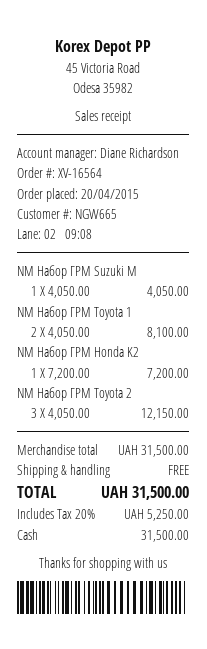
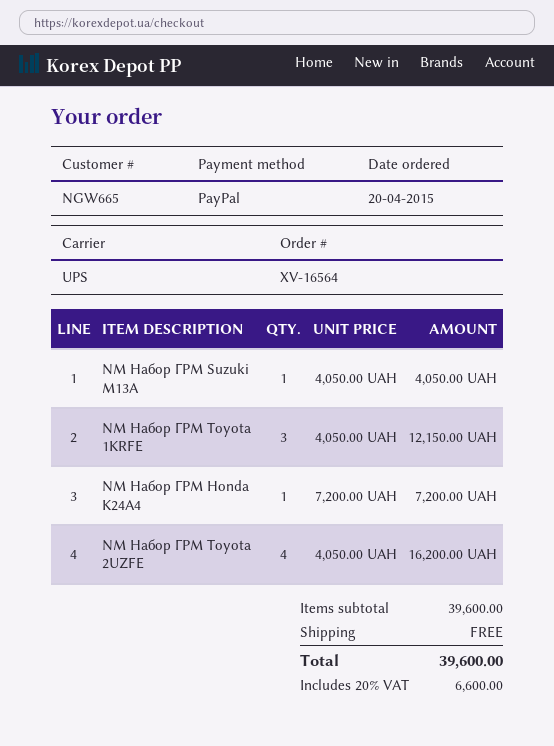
payment method: cash -> PayPal
NM Набор ГРМ Toyota 1: 2 x 4050.00 = 8100.00 -> 3 x 4050.00 = 12150.00
NM Набор ГРМ Toyota 2: 3 x 4050.00 = 12150.00 -> 4 x 4050.00 = 16200.00
subtotal: 31500.00 -> 39600.00
tax: 20% = 5250.00 -> 20% = 6600.00
total: 31500.00 -> 39600.00

